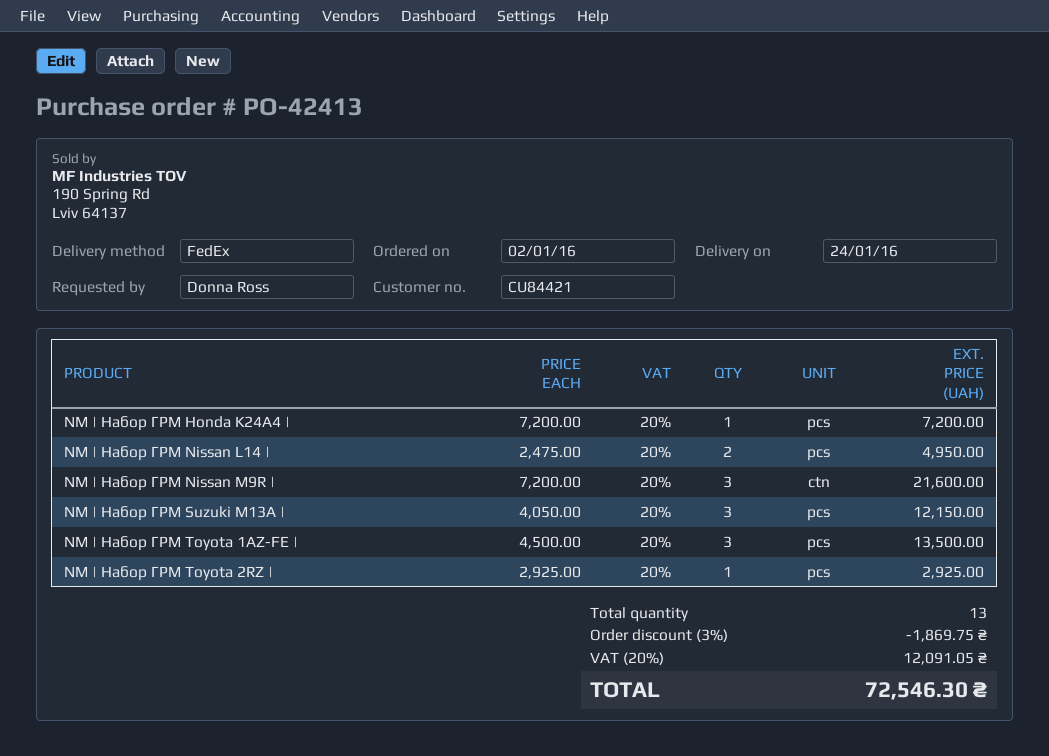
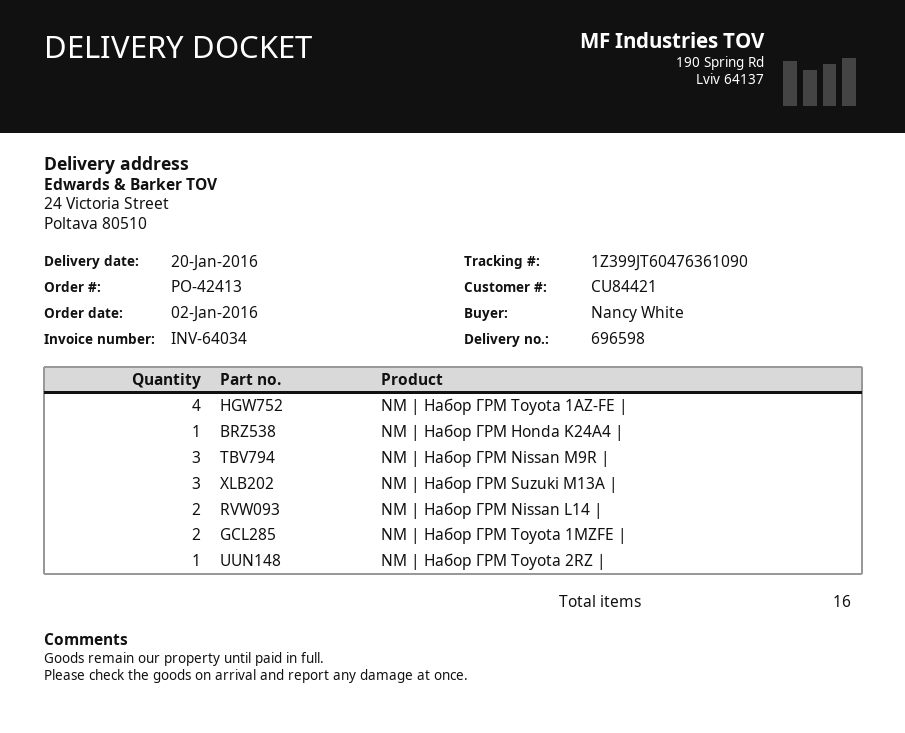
delivery date: 2016-01-24 -> 2016-01-20
ordered by: Donna Ross -> Nancy White
NM | Набор ГРМ Toyota 1AZ-FE |: 3 -> 4
NM | Набор ГРМ Toyota 1MZFE |: none -> 2
total quantity: 13 -> 16

